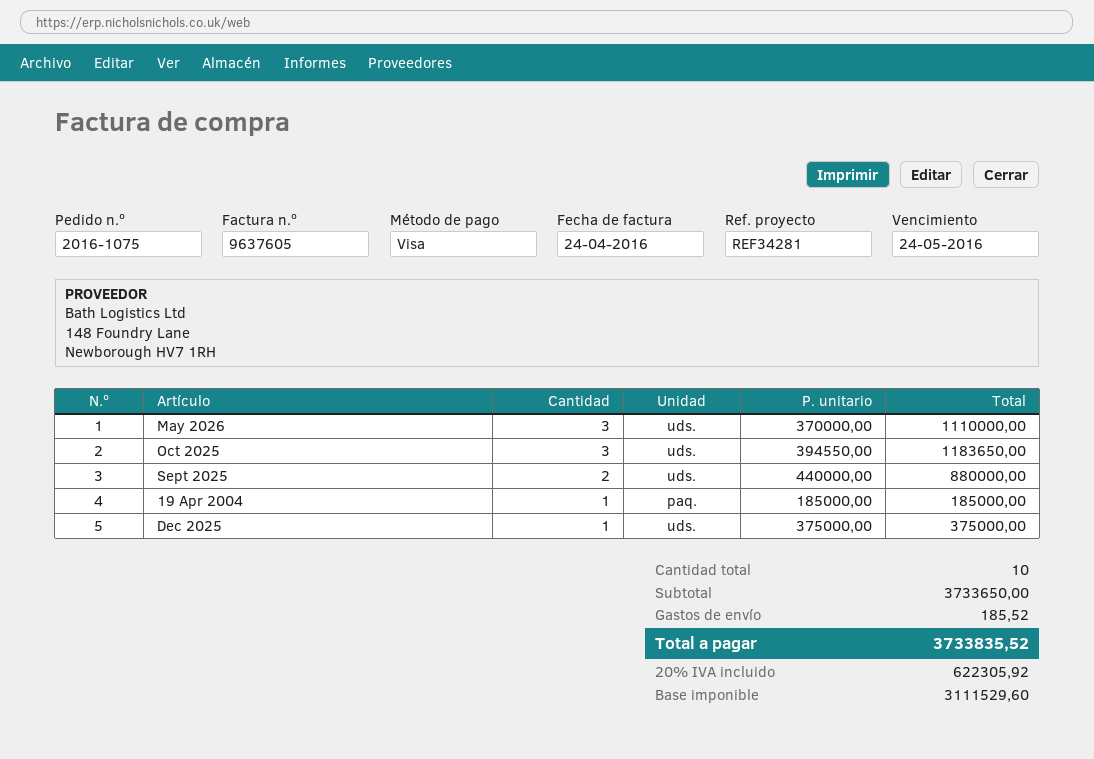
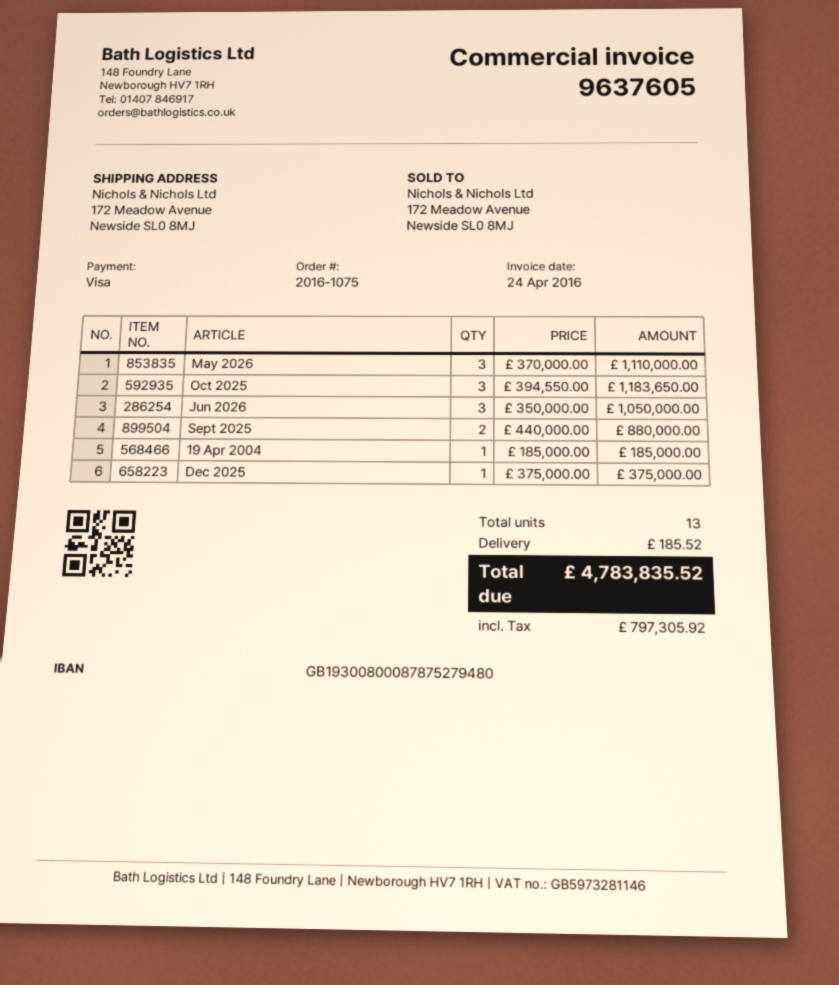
Jun 2026: none -> 3 x 350000.00 = 1050000.00
total quantity: 10 -> 13
tax: 622305.92 -> 797305.92
total: 3733835.52 -> 4783835.52

